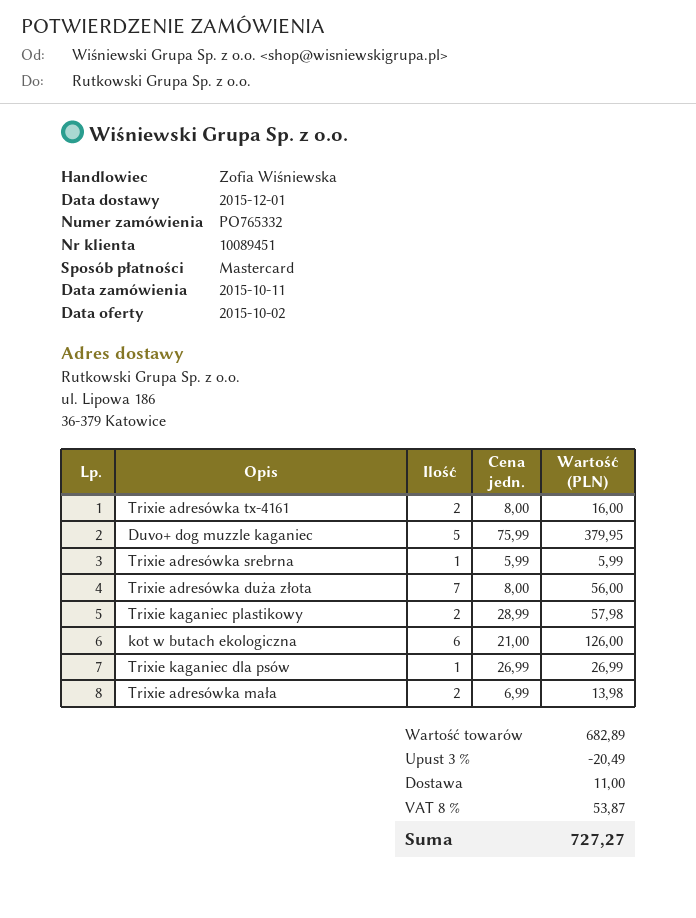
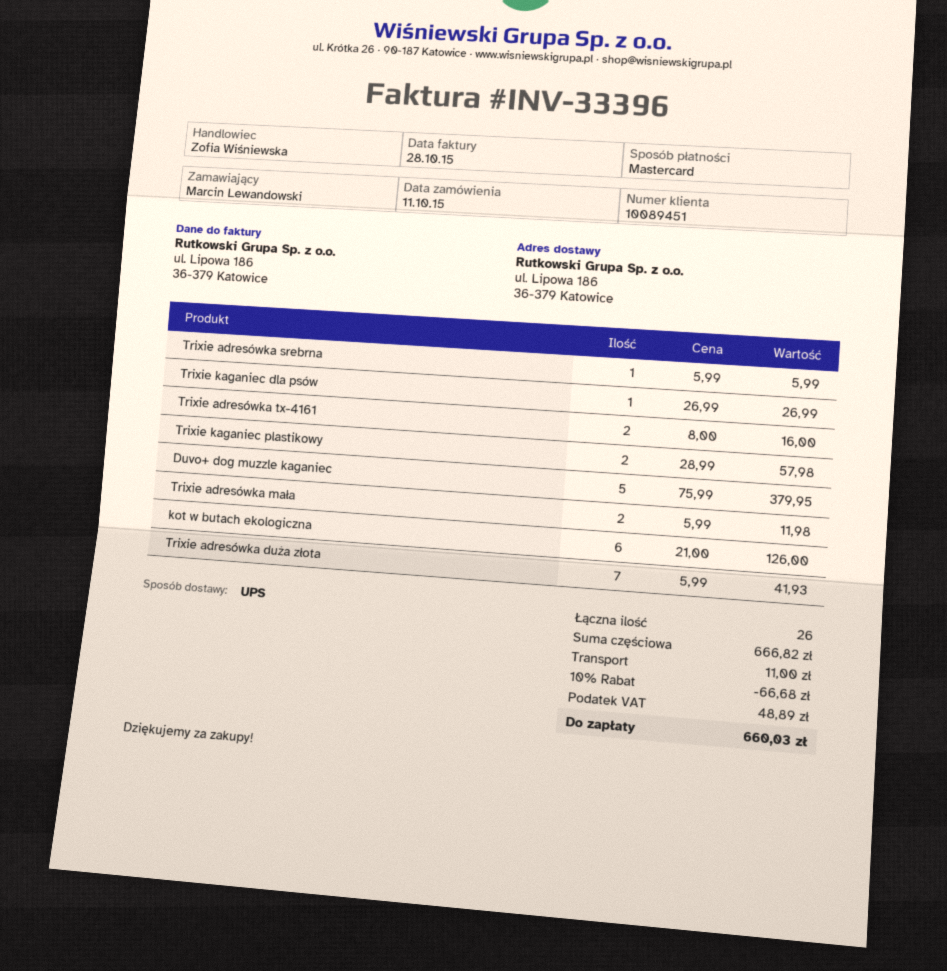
Trixie adresówka duża złota: 7 x 8.00 = 56.00 -> 7 x 5.99 = 41.93
Trixie adresówka mała: 2 x 6.99 = 13.98 -> 2 x 5.99 = 11.98
subtotal: 682.89 -> 666.82
discount: 3% = 20.49 -> 10% = 66.68
tax: 53.87 -> 48.89
total: 727.27 -> 660.03

